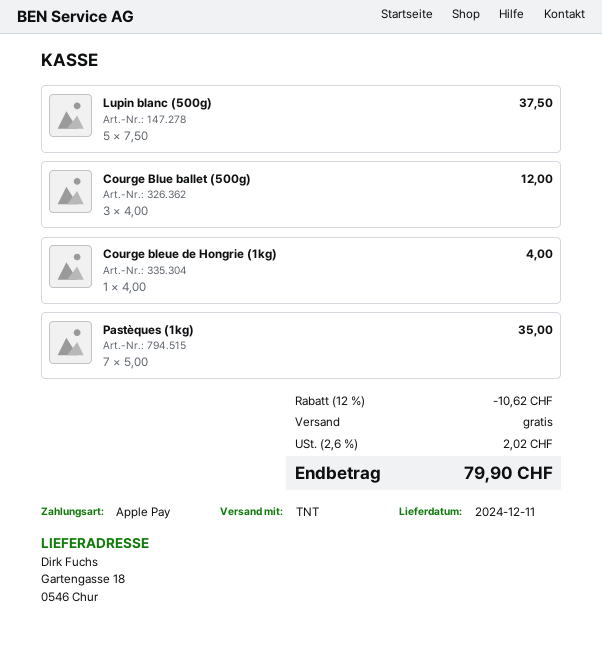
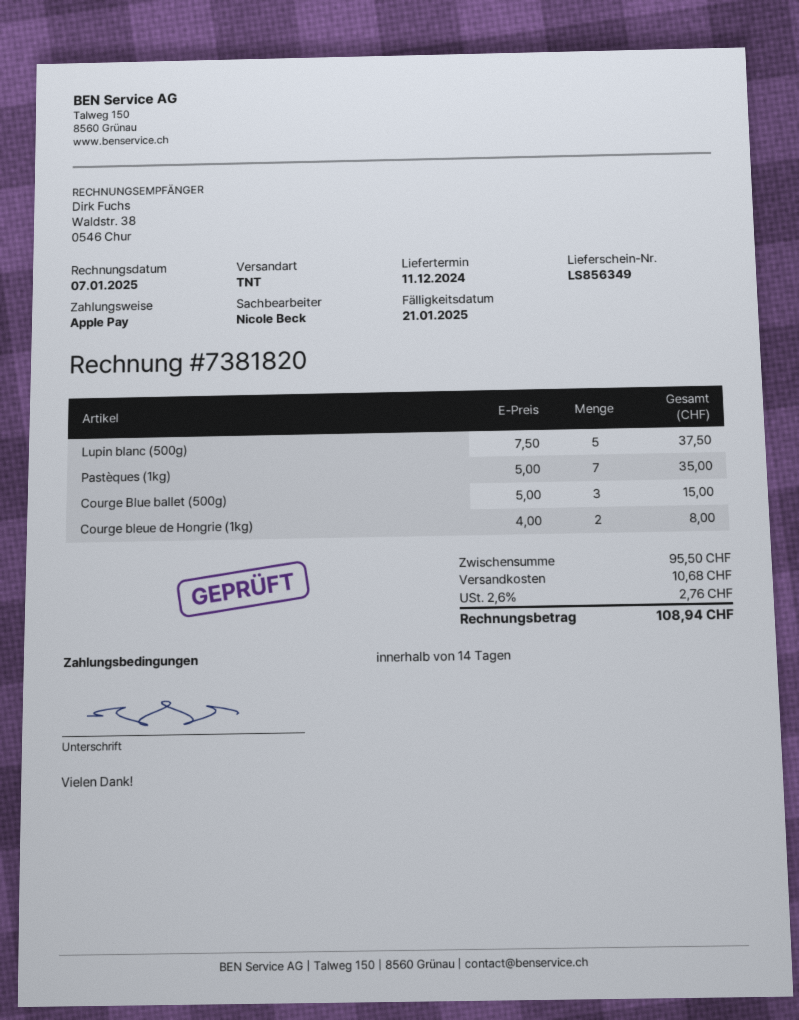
Courge Blue ballet (500g): 3 x 4.00 = 12.00 -> 3 x 5.00 = 15.00
Courge bleue de Hongrie (1kg): 1 x 4.00 = 4.00 -> 2 x 4.00 = 8.00
discount: 12% = 10.62 -> none
shipping: 0.00 -> 10.68
tax: 2.6% = 2.02 -> 2.6% = 2.76
total: 79.90 -> 108.94

